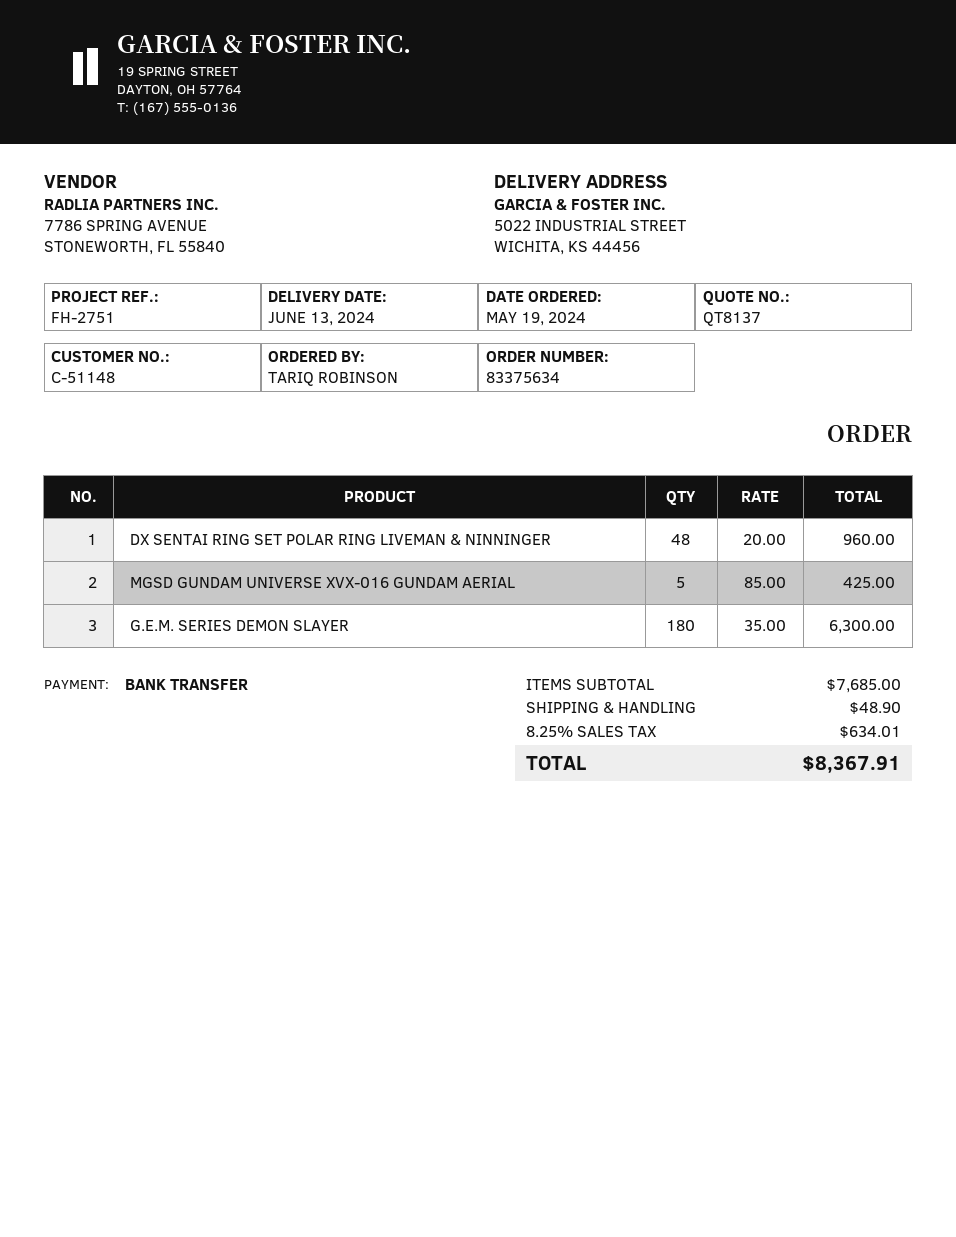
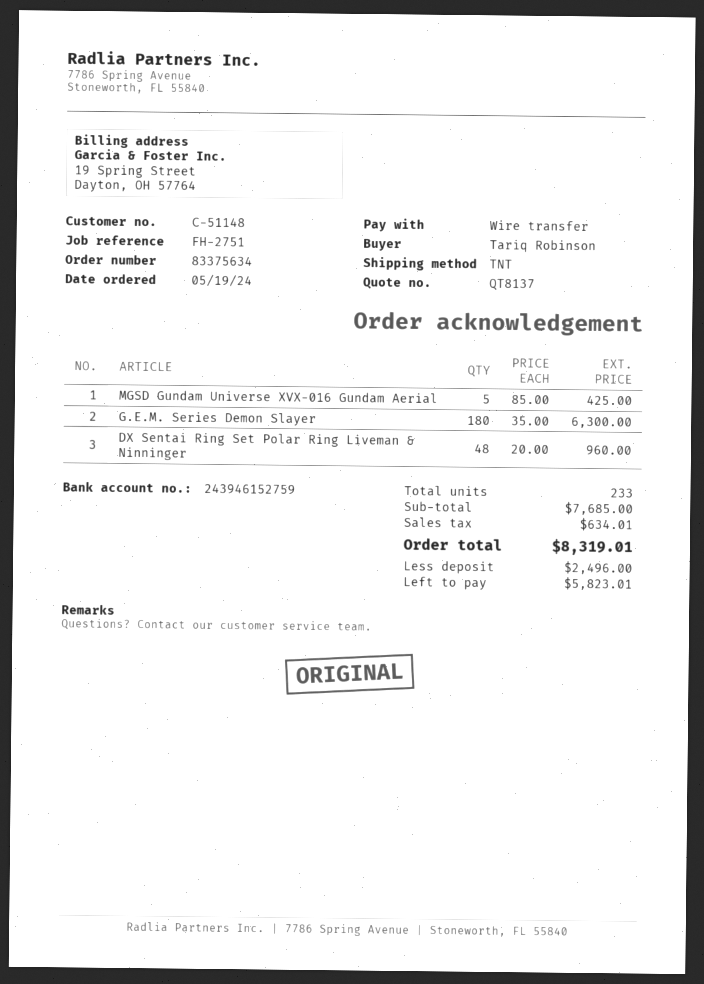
shipping: 48.90 -> none
total: 8367.91 -> 8319.01

